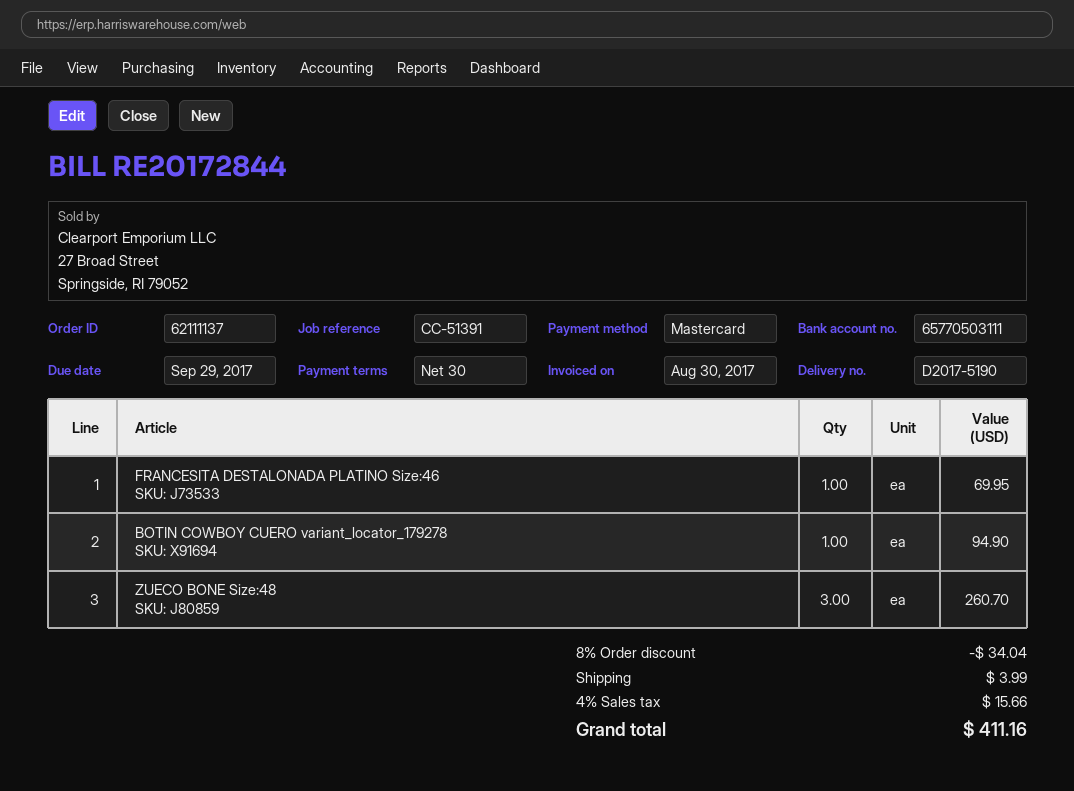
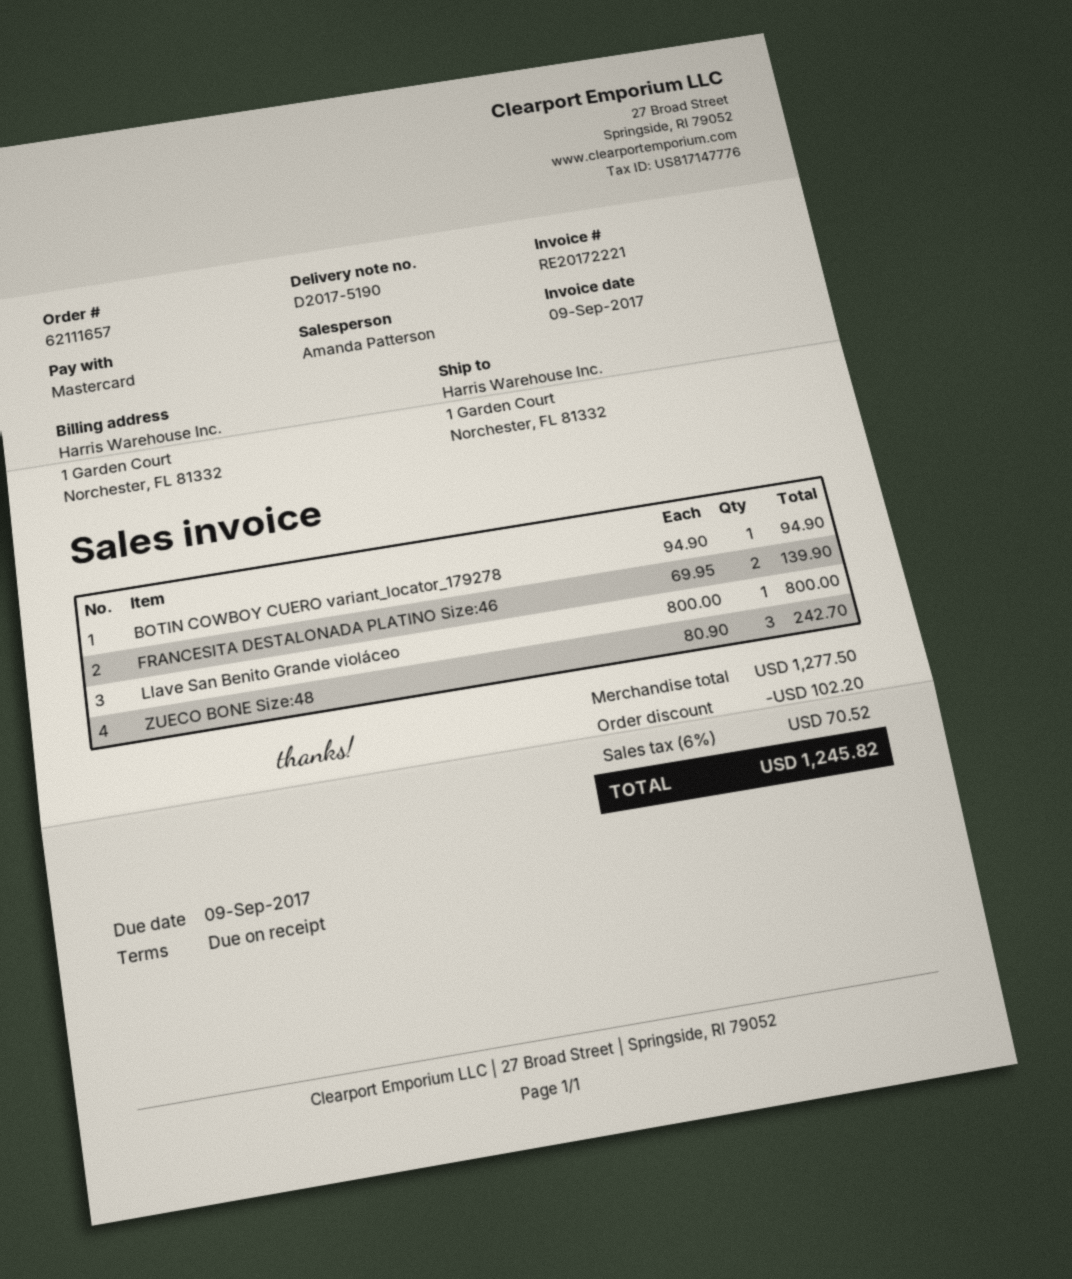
order number: 62111137 -> 62111657
invoice number: RE20172844 -> RE20172221
invoice date: 2017-08-30 -> 2017-09-09
payment terms: 30 days -> on receipt
due date: 2017-09-29 -> 2017-09-09
FRANCESITA DESTALONADA PLATINO Size:46: 1 for 69.95 -> 2 for 139.90
ZUECO BONE Size:48: 3 for 260.70 -> 3 for 242.70
Llave San Benito Grande violáceo: none -> 1 for 800.00
discount: 34.04 -> 102.20
shipping: 3.99 -> none
tax: 4% = 15.66 -> 6% = 70.52
total: 411.16 -> 1245.82

